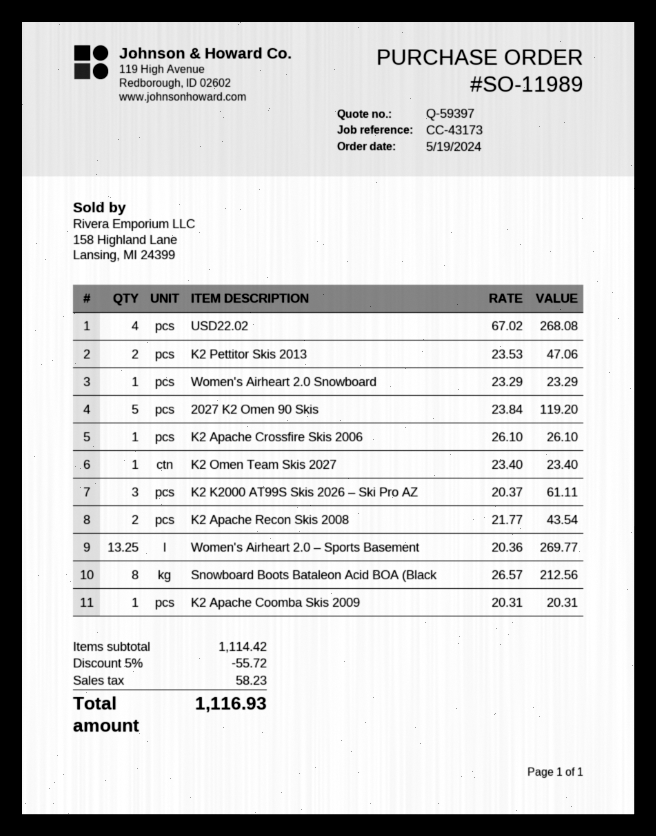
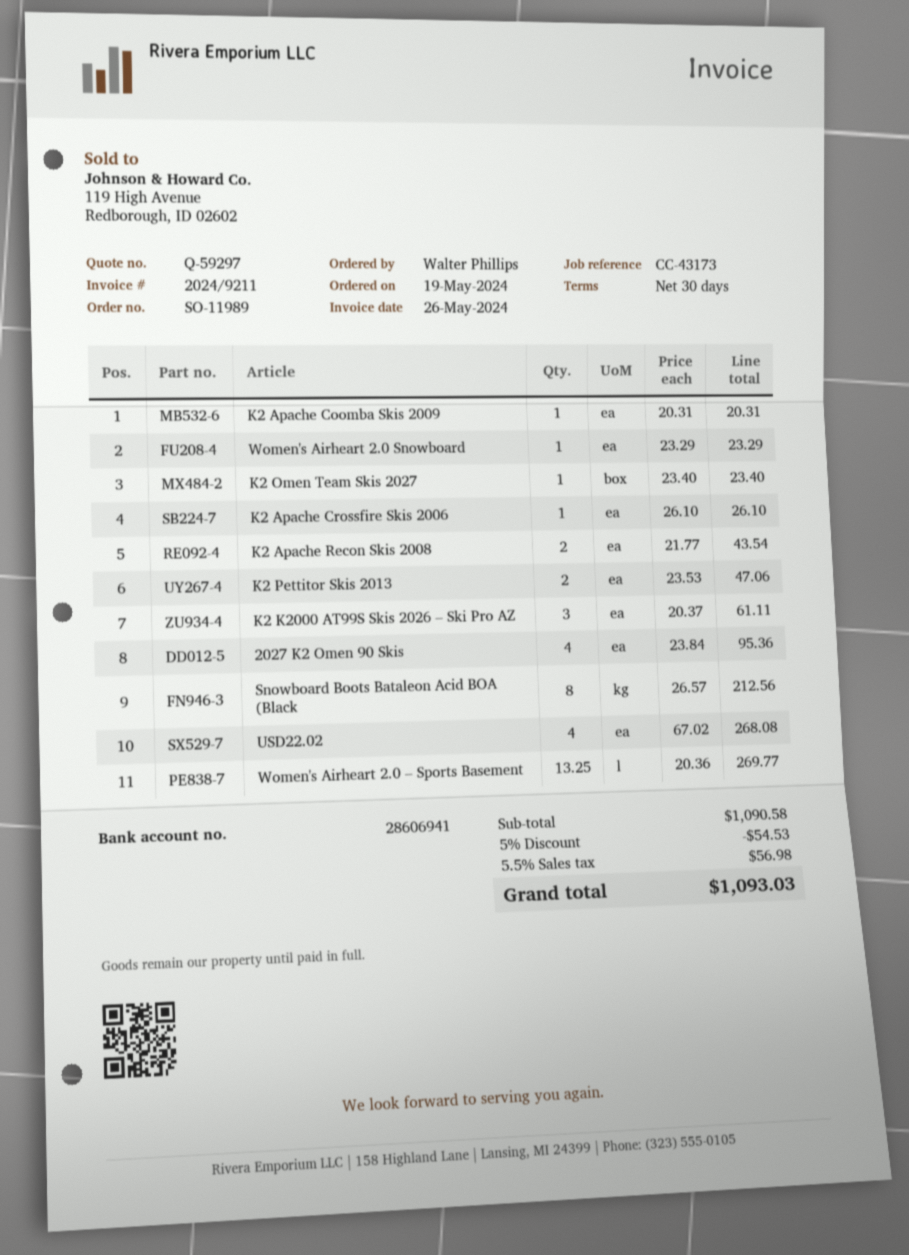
quote number: Q-59397 -> Q-59297
2027 K2 Omen 90 Skis: 5 x 23.84 = 119.20 -> 4 x 23.84 = 95.36
subtotal: 1114.42 -> 1090.58
discount: 5% = 55.72 -> 5% = 54.53
tax: 58.23 -> 56.98
total: 1116.93 -> 1093.03

